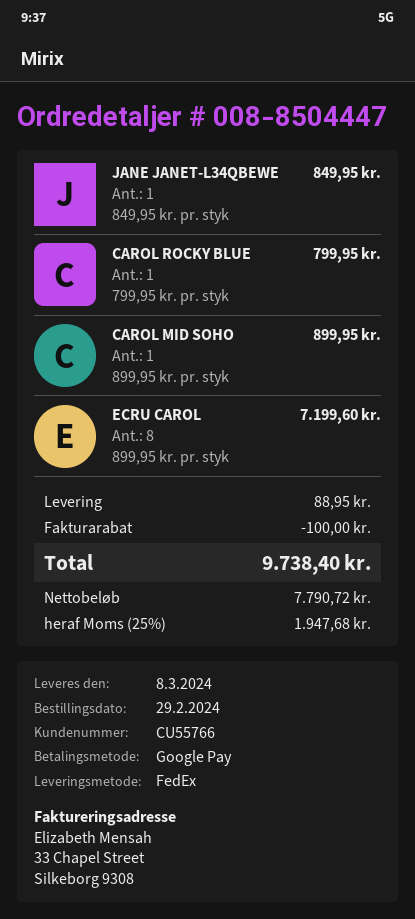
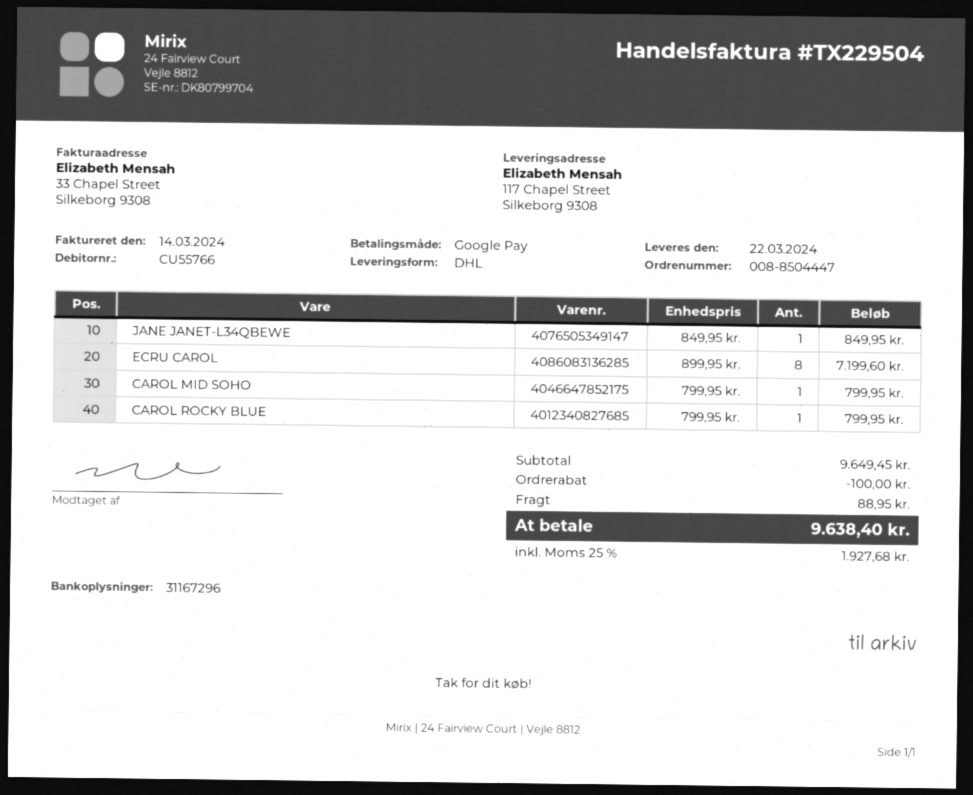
delivery date: 2024-03-08 -> 2024-03-22
shipping method: FedEx -> DHL
CAROL MID SOHO: 1 x 899.95 = 899.95 -> 1 x 799.95 = 799.95
tax: 25% = 1947.68 -> 25% = 1927.68
total: 9738.40 -> 9638.40

